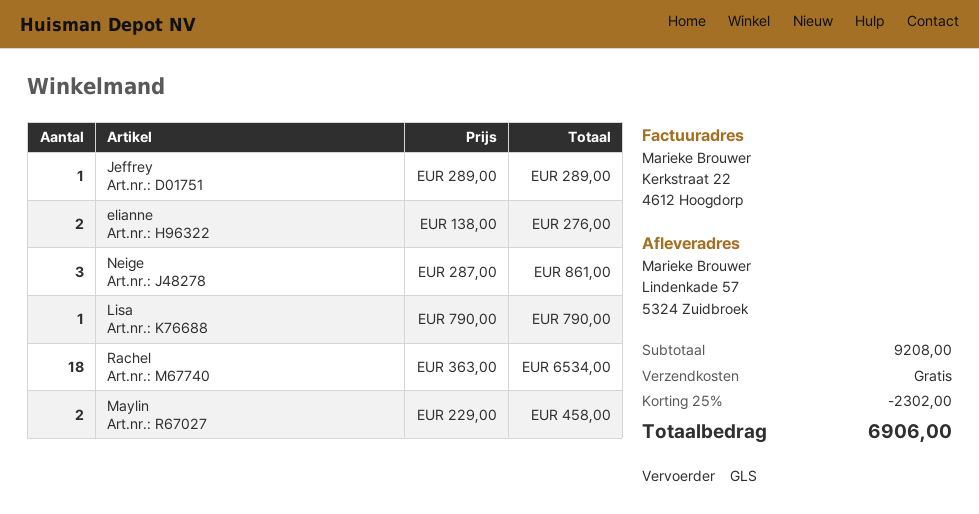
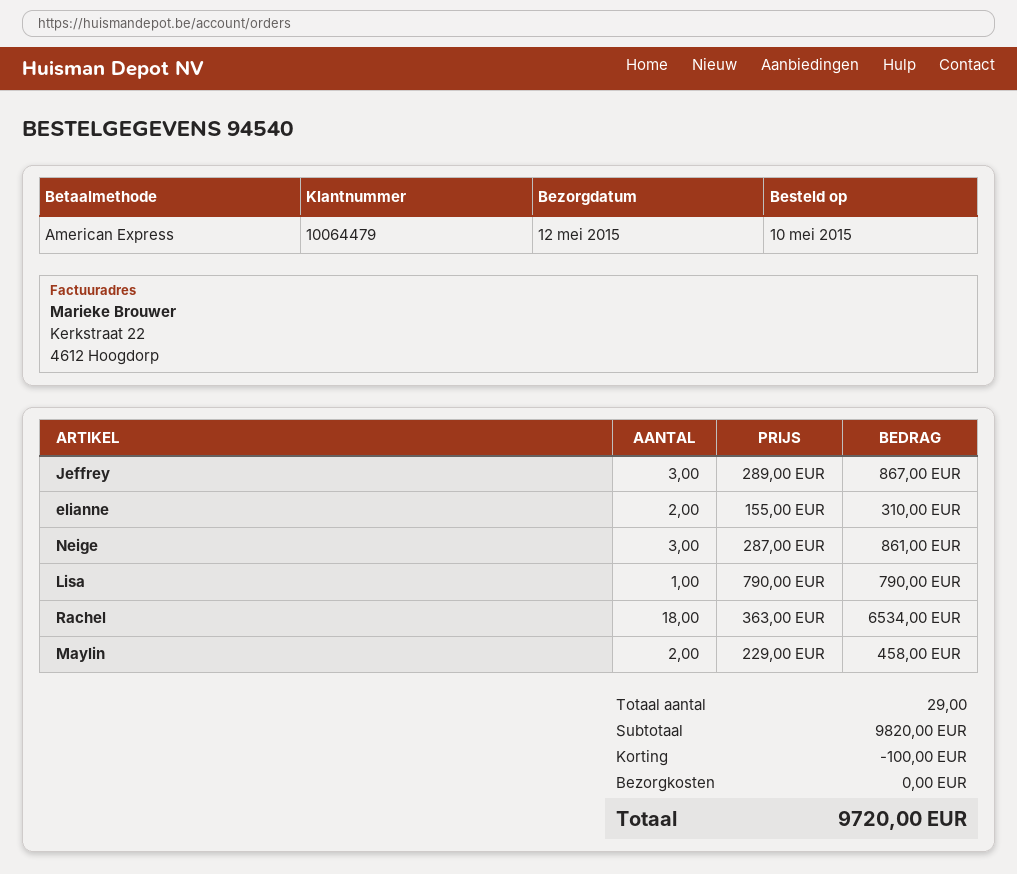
Jeffrey: 1 x 289.00 = 289.00 -> 3 x 289.00 = 867.00
elianne: 2 x 138.00 = 276.00 -> 2 x 155.00 = 310.00
subtotal: 9208.00 -> 9820.00
discount: 2302.00 -> 100.00
total: 6906.00 -> 9720.00

